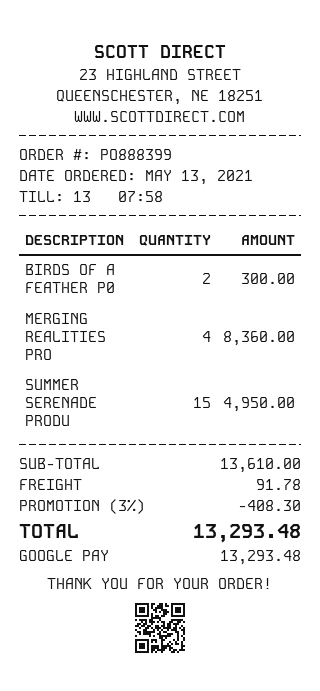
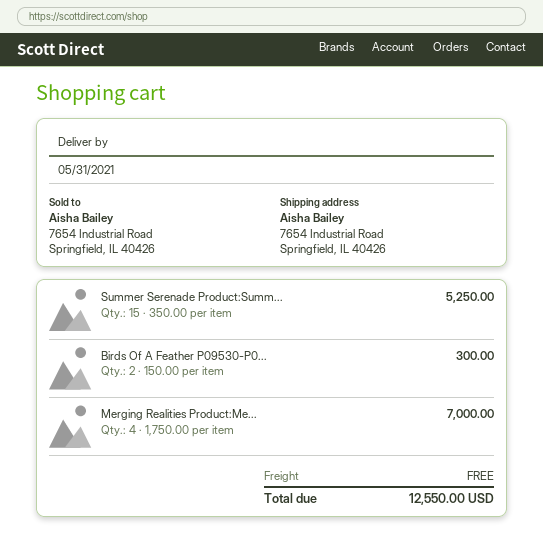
MERGING REALITIES PRO: 4 for 8360.00 -> 4 for 7000.00
SUMMER SERENADE PRODU: 15 for 4950.00 -> 15 for 5250.00
discount: 3% = 408.30 -> none
shipping: 91.78 -> 0.00
total: 13293.48 -> 12550.00

